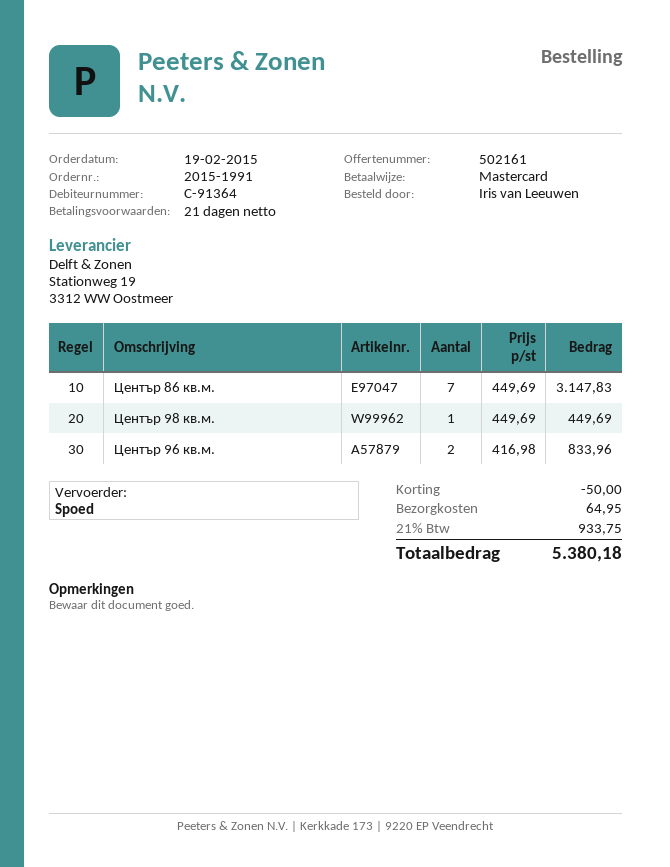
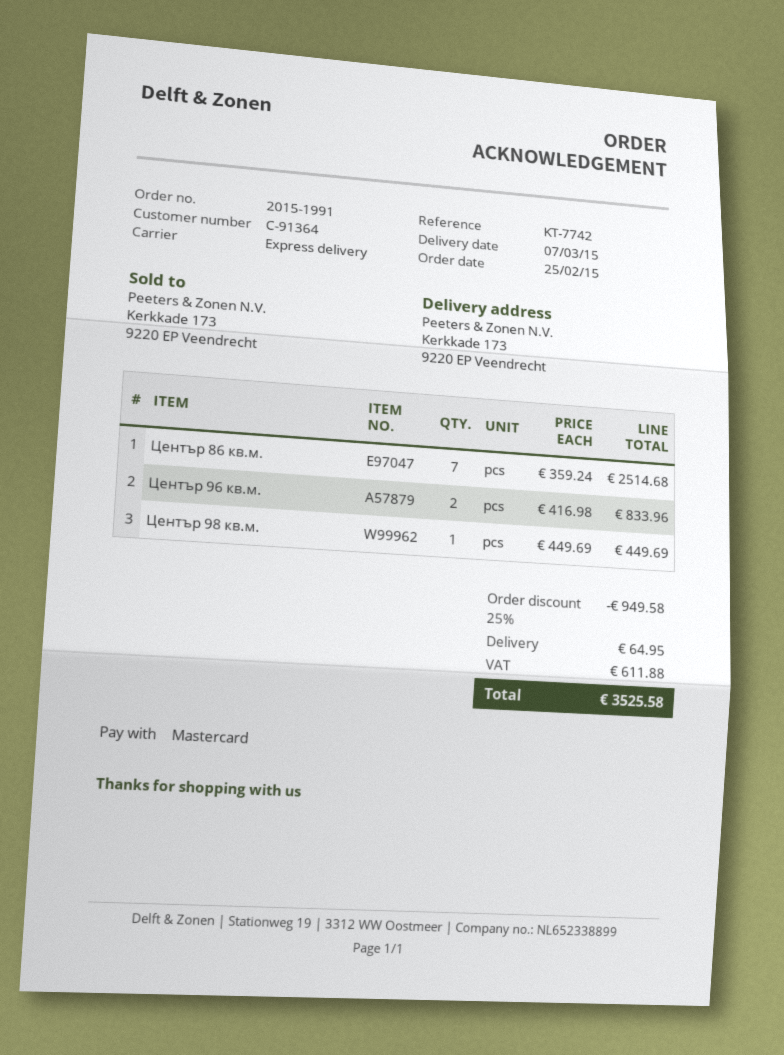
order date: 2015-02-19 -> 2015-02-25
Център 86 кв.м.: 7 x 449.69 = 3147.83 -> 7 x 359.24 = 2514.68
discount: 50.00 -> 949.58
tax: 933.75 -> 611.88
total: 5380.18 -> 3525.58

